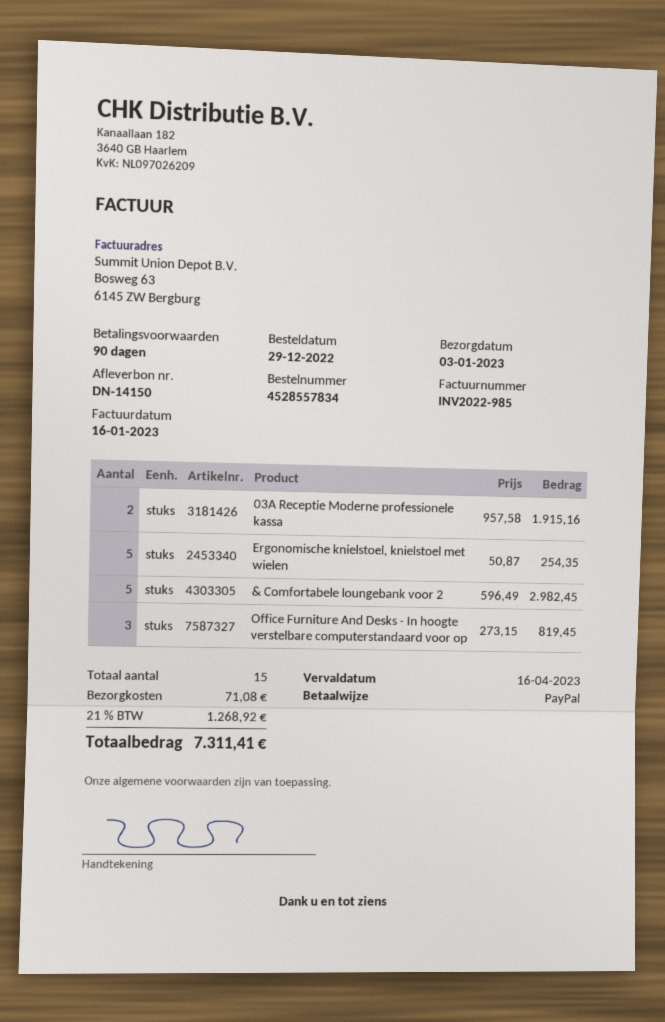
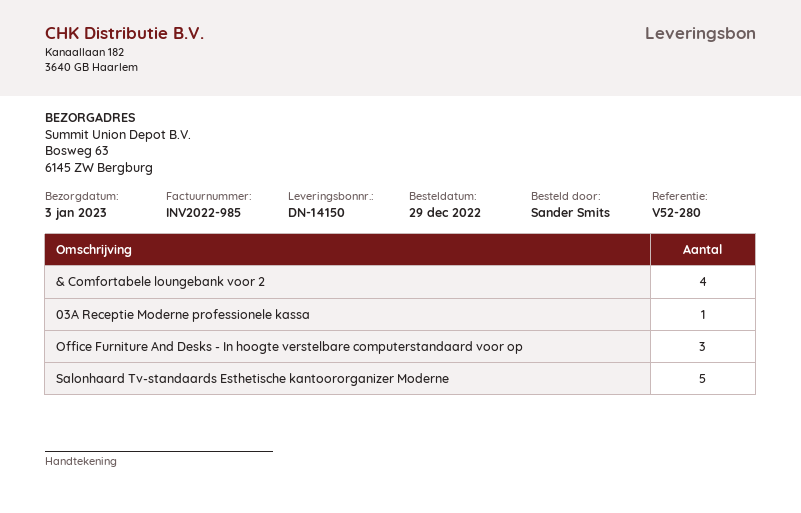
03A Receptie Moderne professionele kassa: 2 -> 1
Ergonomische knielstoel, knielstoel met wielen: 5 -> none
& Comfortabele loungebank voor 2: 5 -> 4
Salonhaard Tv-standaards Esthetische kantoororganizer Moderne: none -> 5

